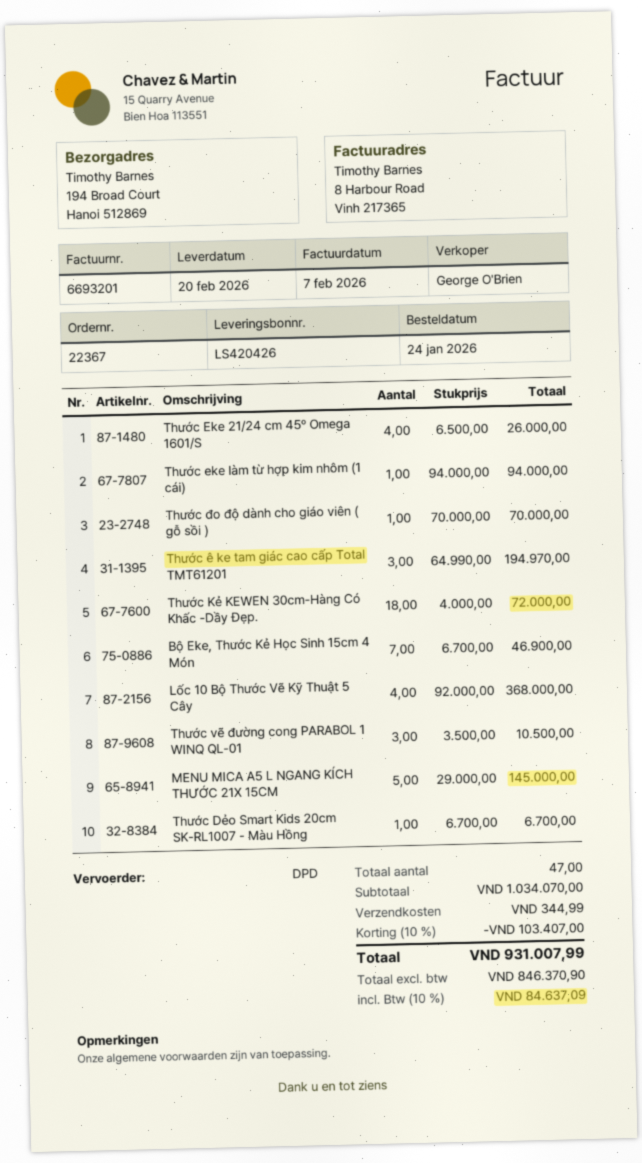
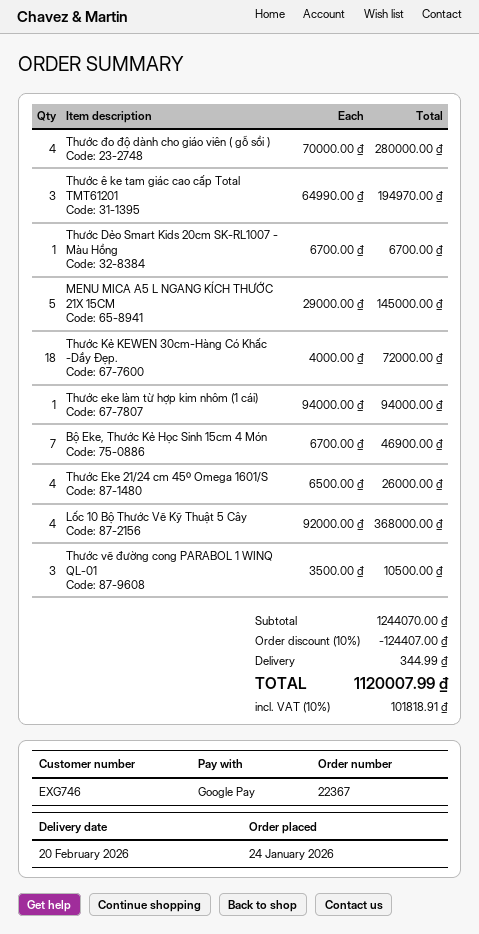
Thước đo độ dành cho giáo viên ( gỗ sồi ): 1 x 70000.00 = 70000.00 -> 4 x 70000.00 = 280000.00
subtotal: 1034070.00 -> 1244070.00
discount: 10% = 103407.00 -> 10% = 124407.00
tax: 10% = 84637.09 -> 10% = 101818.91
total: 931007.99 -> 1120007.99

